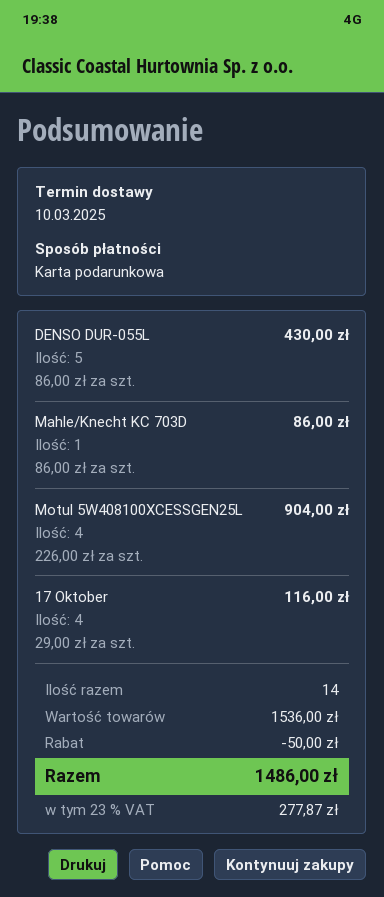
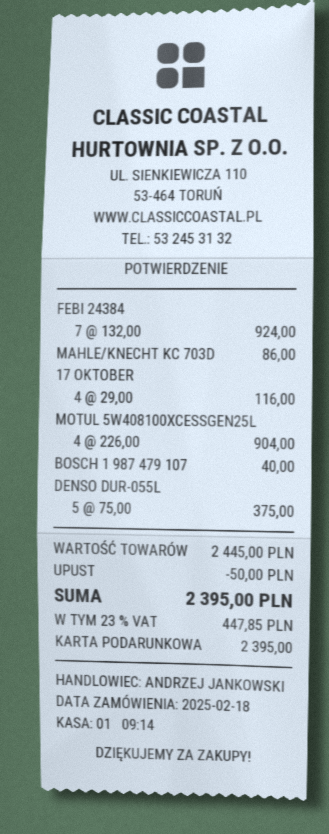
DENSO DUR-055L: 5 x 86.00 = 430.00 -> 5 x 75.00 = 375.00
FEBI 24384: none -> 7 x 132.00 = 924.00
BOSCH 1 987 479 107: none -> 1 x 40.00 = 40.00
subtotal: 1536.00 -> 2445.00
tax: 23% = 277.87 -> 23% = 447.85
total: 1486.00 -> 2395.00

